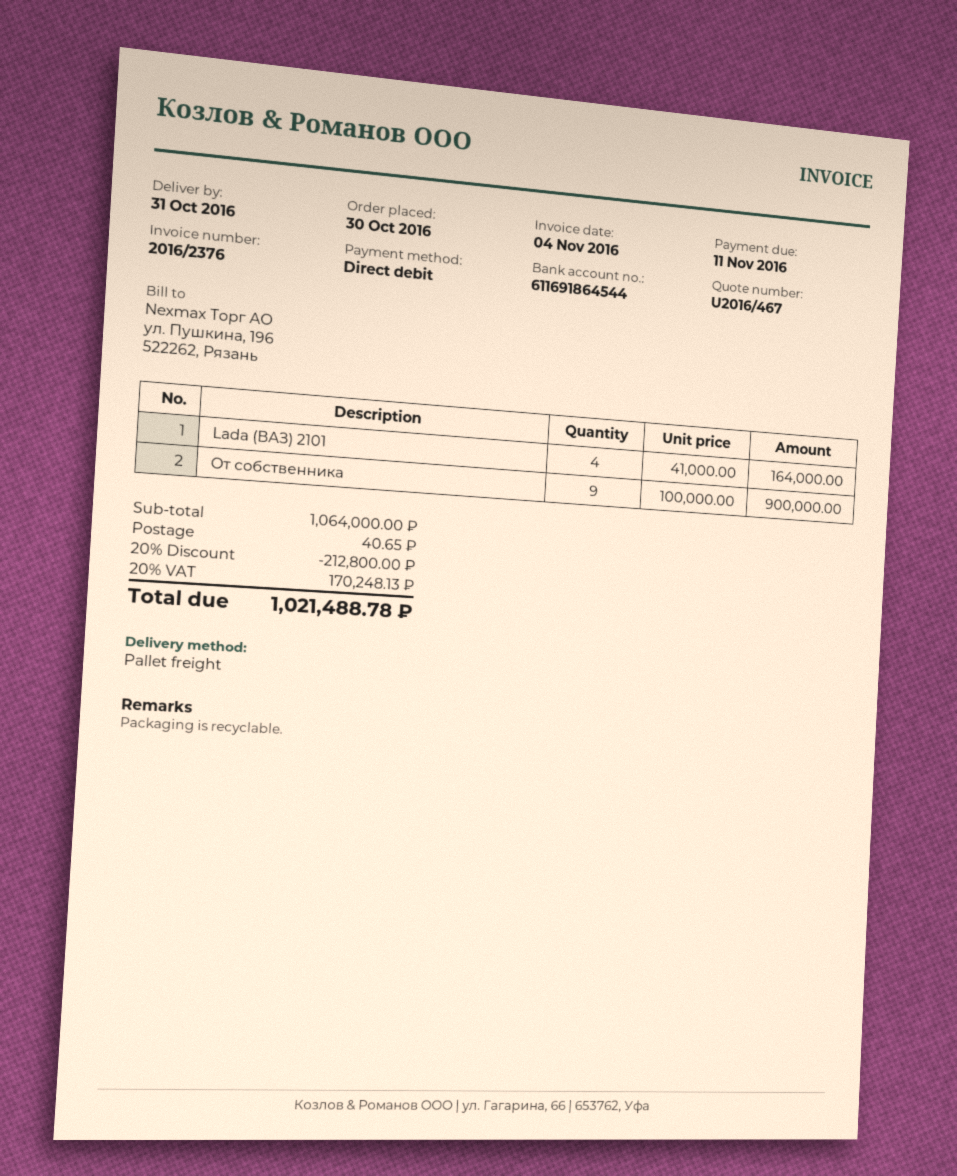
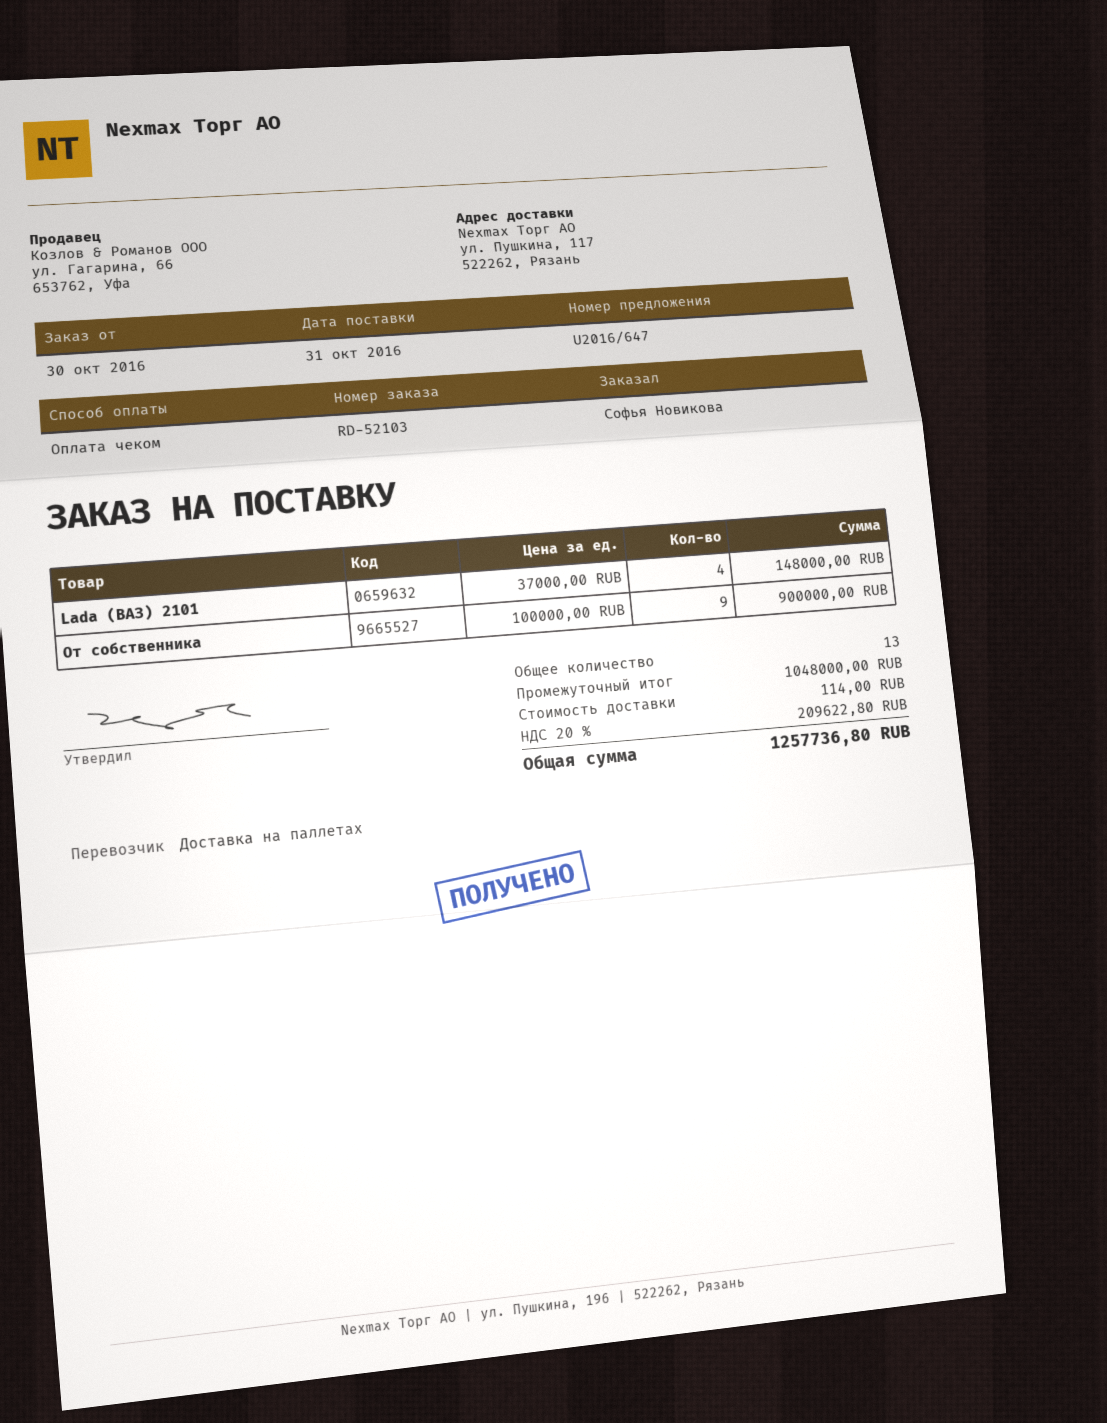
quote number: U2016/467 -> U2016/647
payment method: direct debit -> cheque
Lada (ВАЗ) 2101: 4 x 41000.00 = 164000.00 -> 4 x 37000.00 = 148000.00
subtotal: 1064000.00 -> 1048000.00
discount: 20% = 212800.00 -> none
shipping: 40.65 -> 114.00
tax: 20% = 170248.13 -> 20% = 209622.80
total: 1021488.78 -> 1257736.80

